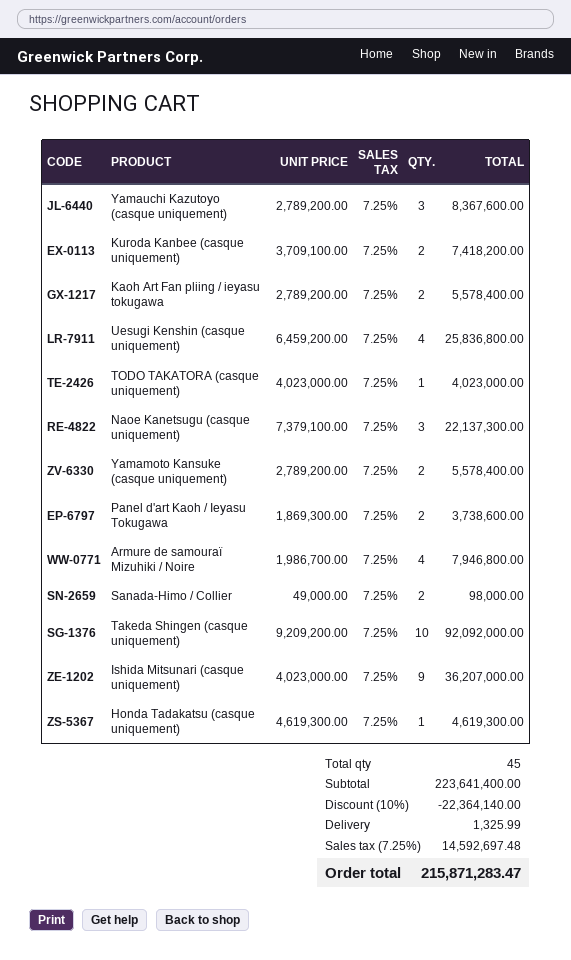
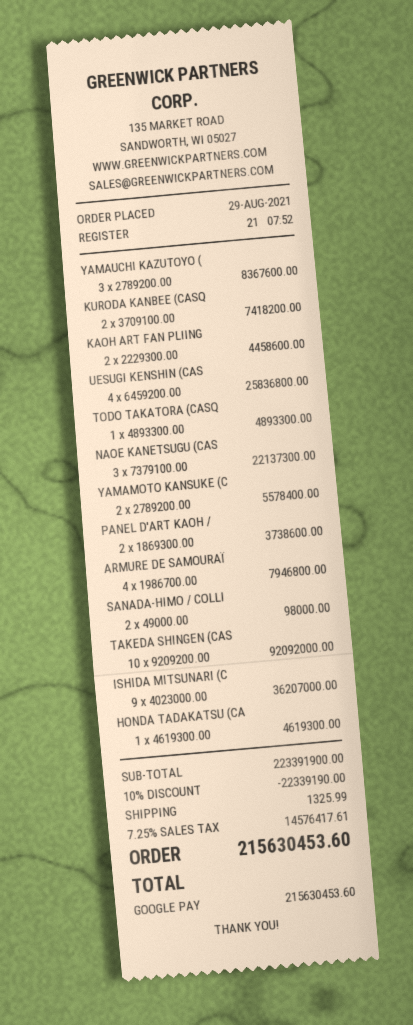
Kaoh Art Fan pliing / ieyasu tokugawa: 2 x 2789200.00 = 5578400.00 -> 2 x 2229300.00 = 4458600.00
TODO TAKATORA (casque uniquement): 1 x 4023000.00 = 4023000.00 -> 1 x 4893300.00 = 4893300.00
subtotal: 223641400.00 -> 223391900.00
discount: 10% = 22364140.00 -> 10% = 22339190.00
tax: 7.25% = 14592697.48 -> 7.25% = 14576417.61
total: 215871283.47 -> 215630453.60

